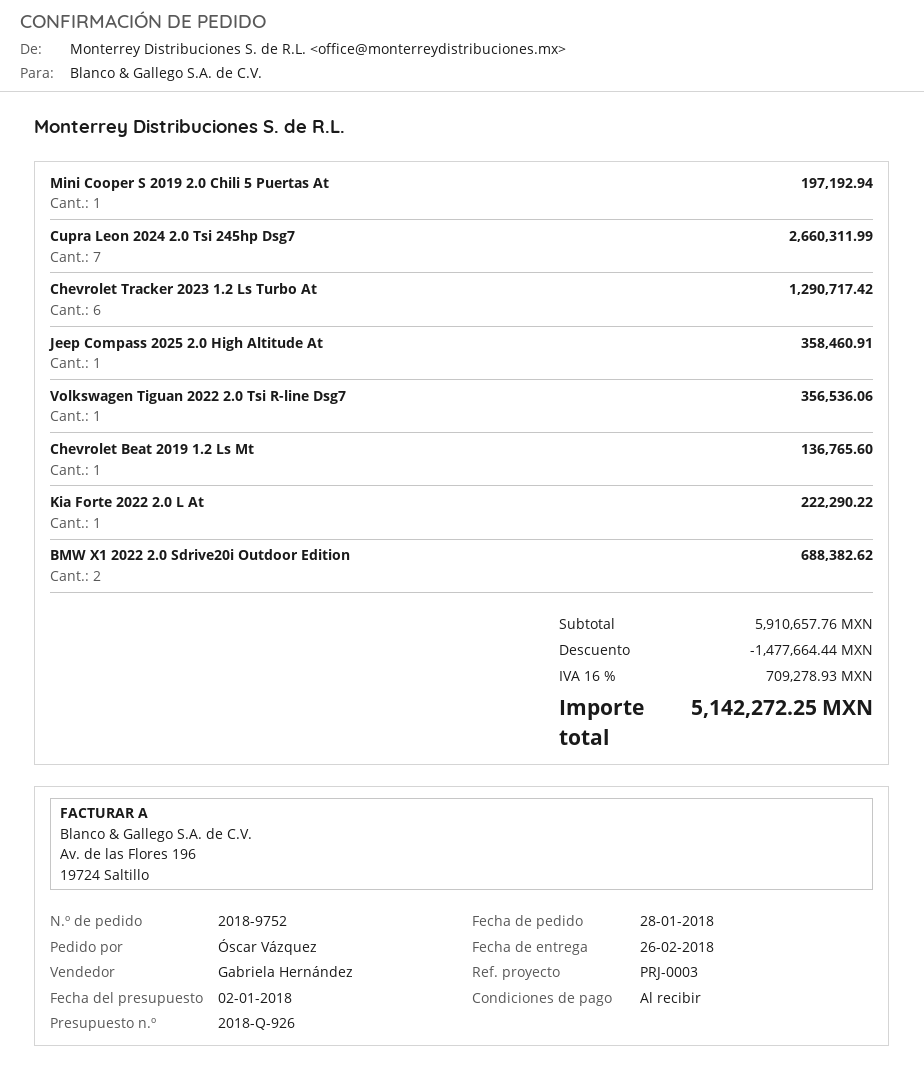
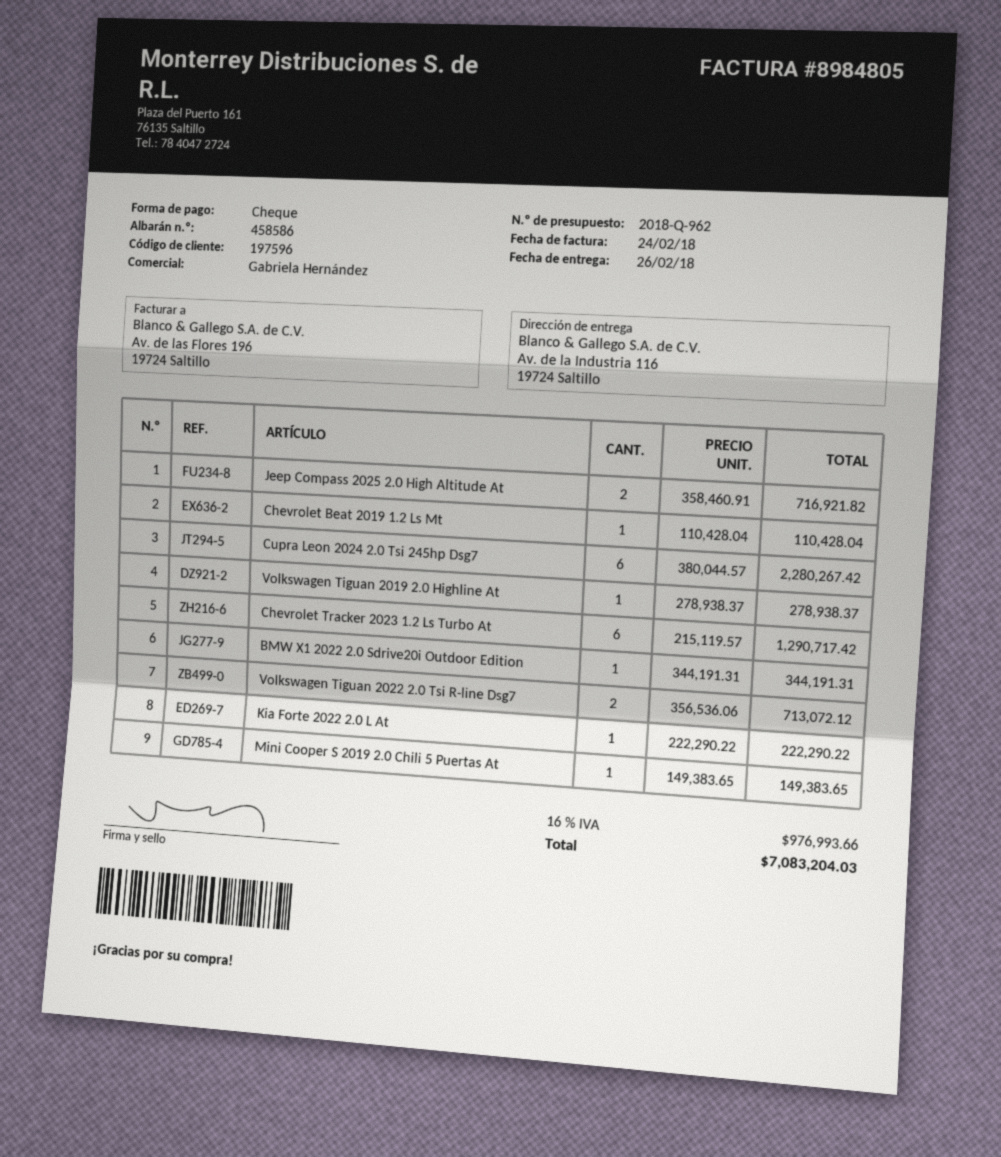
quote number: 2018-Q-926 -> 2018-Q-962
Mini Cooper S 2019 2.0 Chili 5 Puertas At: 1 for 197192.94 -> 1 for 149383.65
Cupra Leon 2024 2.0 Tsi 245hp Dsg7: 7 for 2660311.99 -> 6 for 2280267.42
Jeep Compass 2025 2.0 High Altitude At: 1 for 358460.91 -> 2 for 716921.82
Volkswagen Tiguan 2022 2.0 Tsi R-line Dsg7: 1 for 356536.06 -> 2 for 713072.12
Chevrolet Beat 2019 1.2 Ls Mt: 1 for 136765.60 -> 1 for 110428.04
BMW X1 2022 2.0 Sdrive20i Outdoor Edition: 2 for 688382.62 -> 1 for 344191.31
Volkswagen Tiguan 2019 2.0 Highline At: none -> 1 for 278938.37
discount: 1477664.44 -> none
tax: 16% = 709278.93 -> 16% = 976993.66
total: 5142272.25 -> 7083204.03

